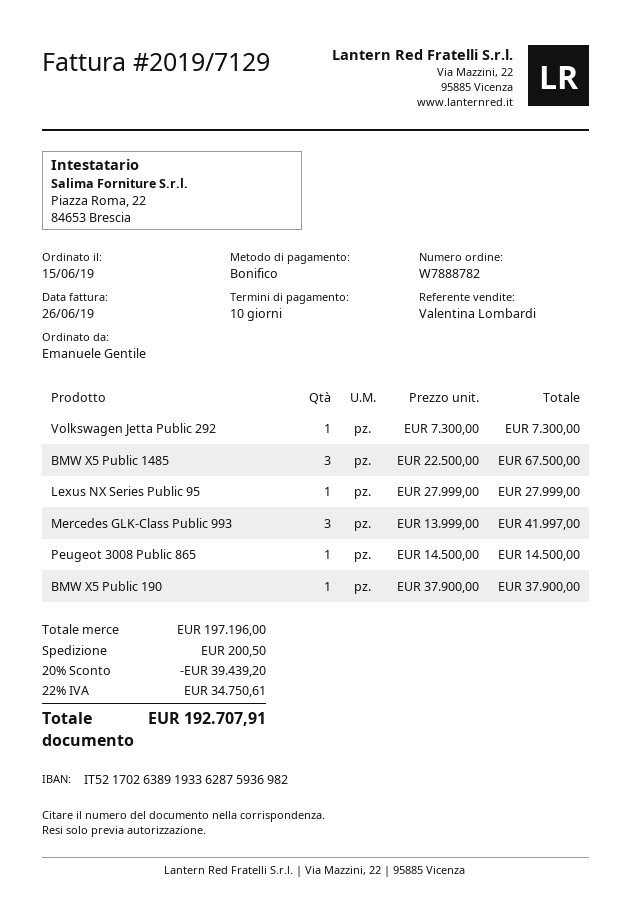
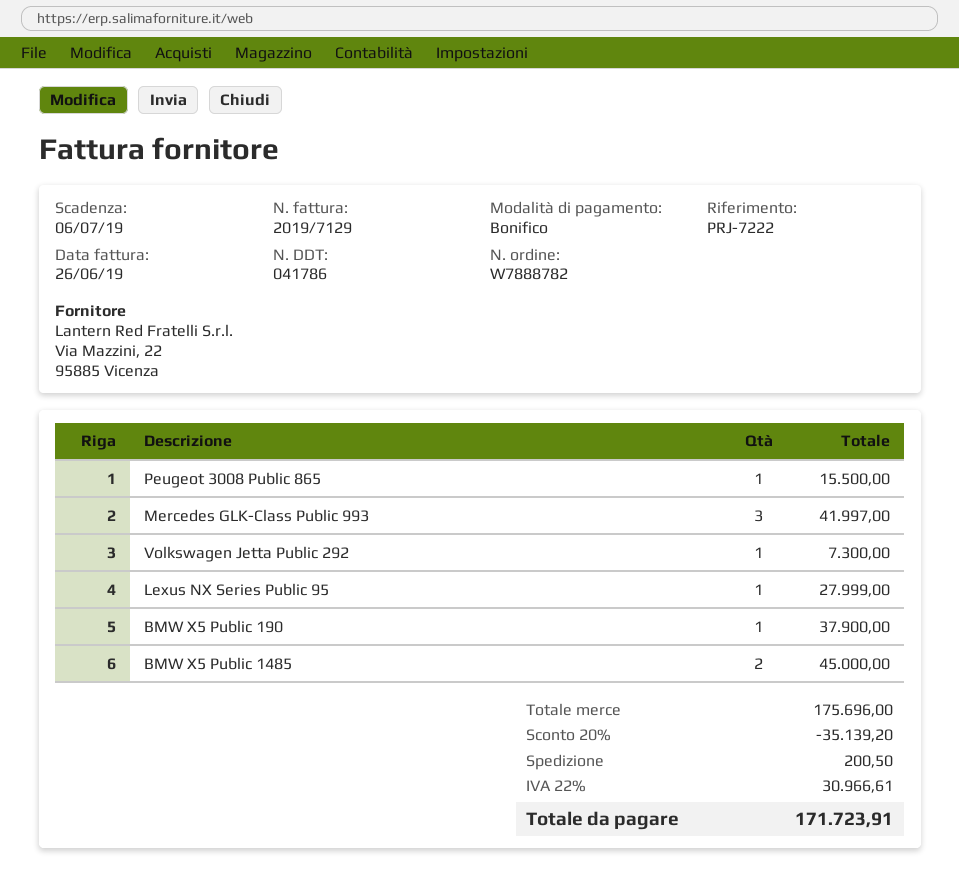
BMW X5 Public 1485: 3 for 67500.00 -> 2 for 45000.00
Peugeot 3008 Public 865: 1 for 14500.00 -> 1 for 15500.00
subtotal: 197196.00 -> 175696.00
discount: 20% = 39439.20 -> 20% = 35139.20
tax: 22% = 34750.61 -> 22% = 30966.61
total: 192707.91 -> 171723.91

